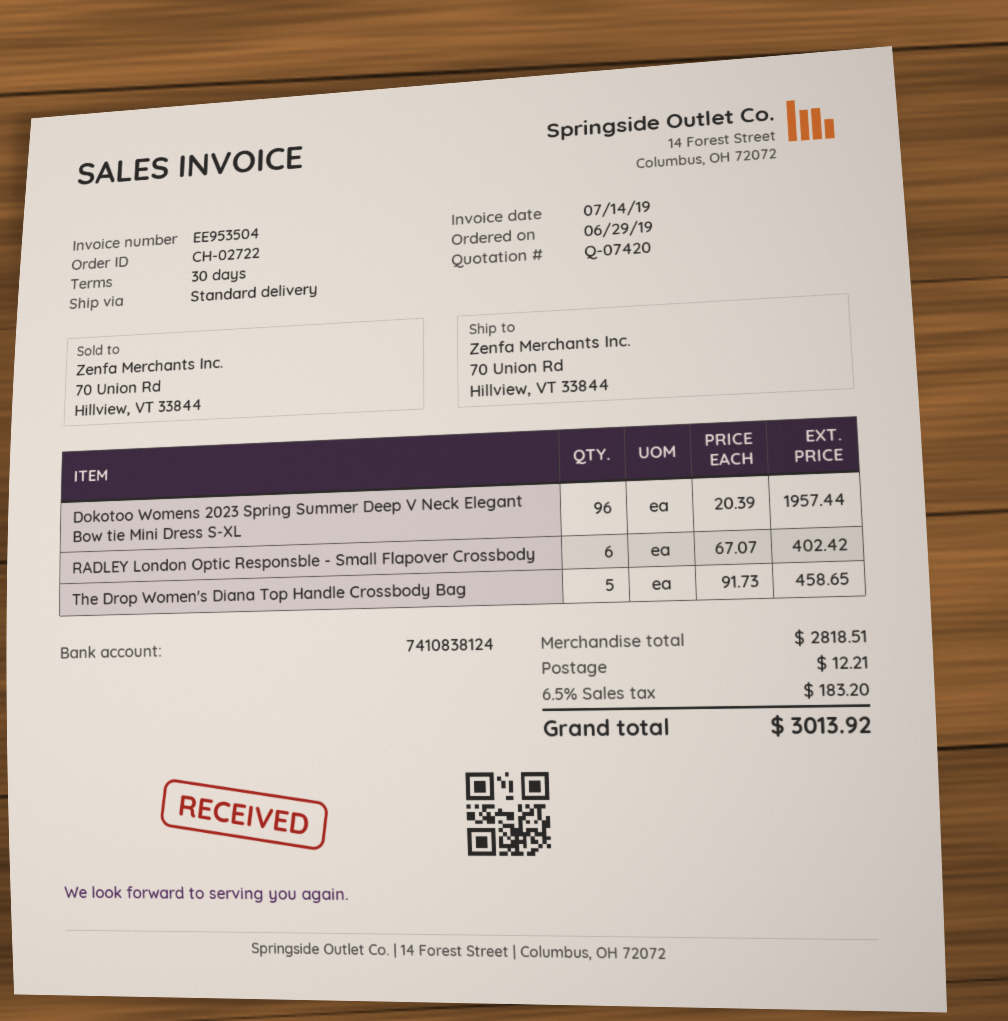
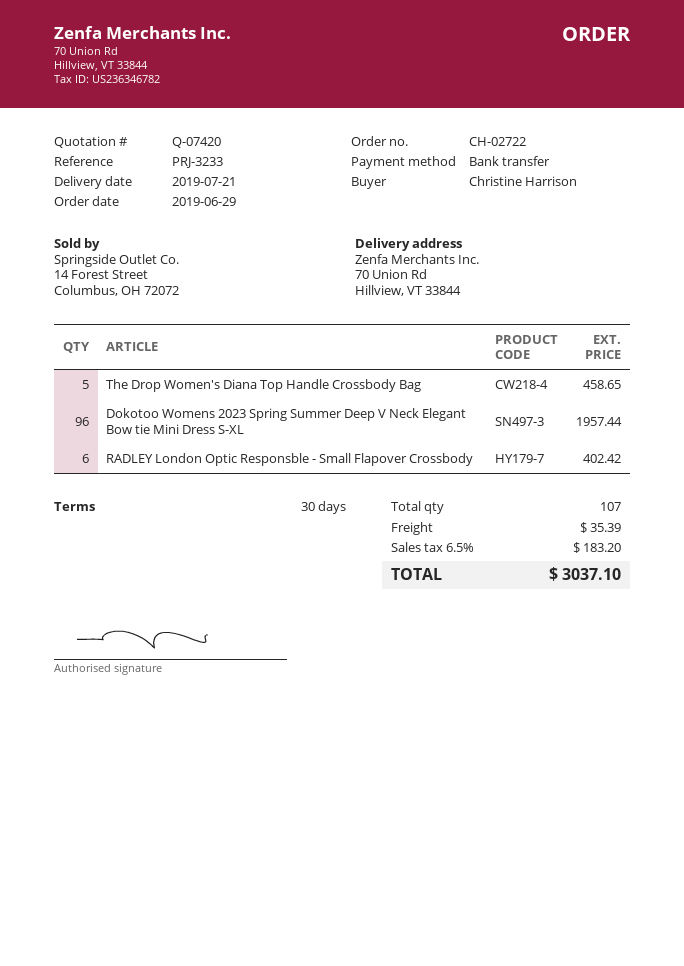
shipping: 12.21 -> 35.39
total: 3013.92 -> 3037.10

